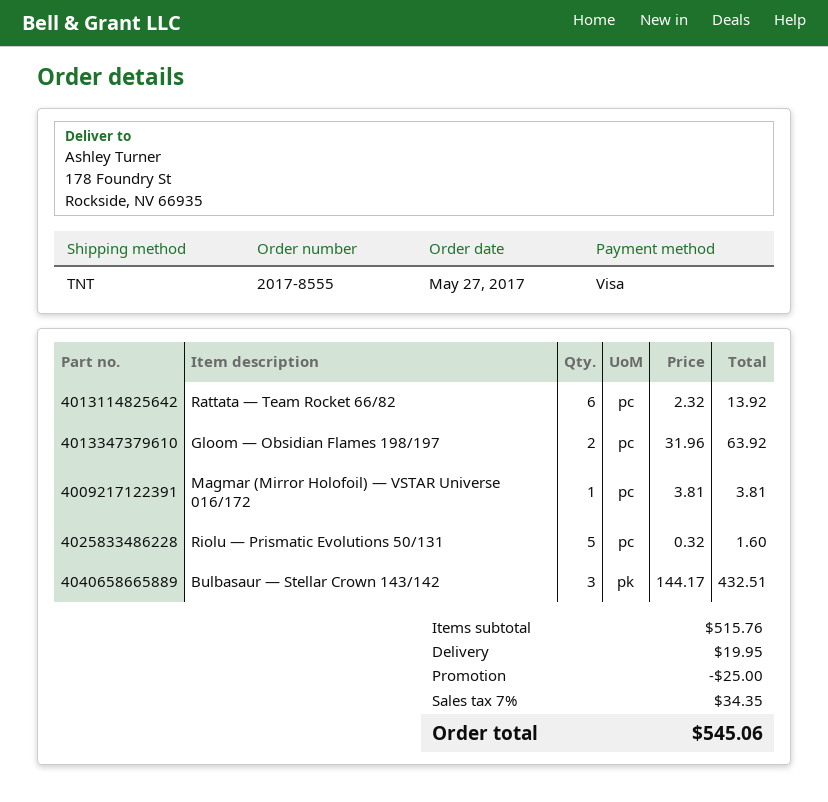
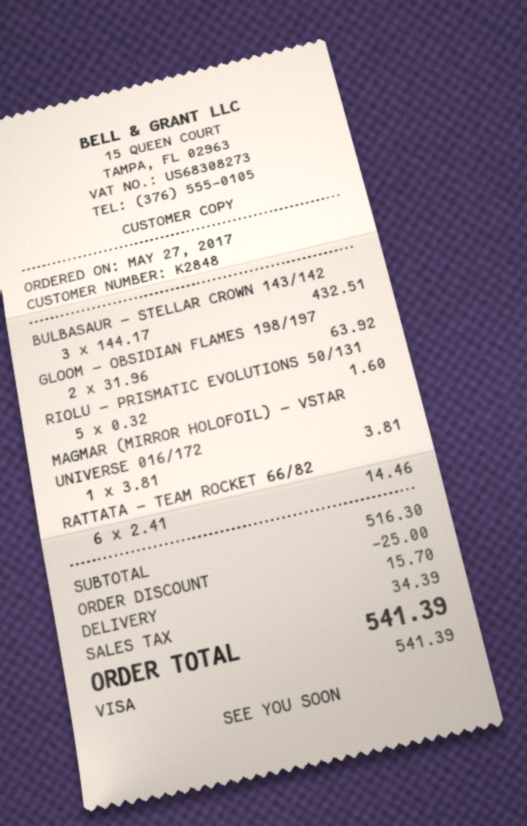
Rattata — Team Rocket 66/82: 6 x 2.32 = 13.92 -> 6 x 2.41 = 14.46
subtotal: 515.76 -> 516.30
shipping: 19.95 -> 15.70
tax: 34.35 -> 34.39
total: 545.06 -> 541.39

